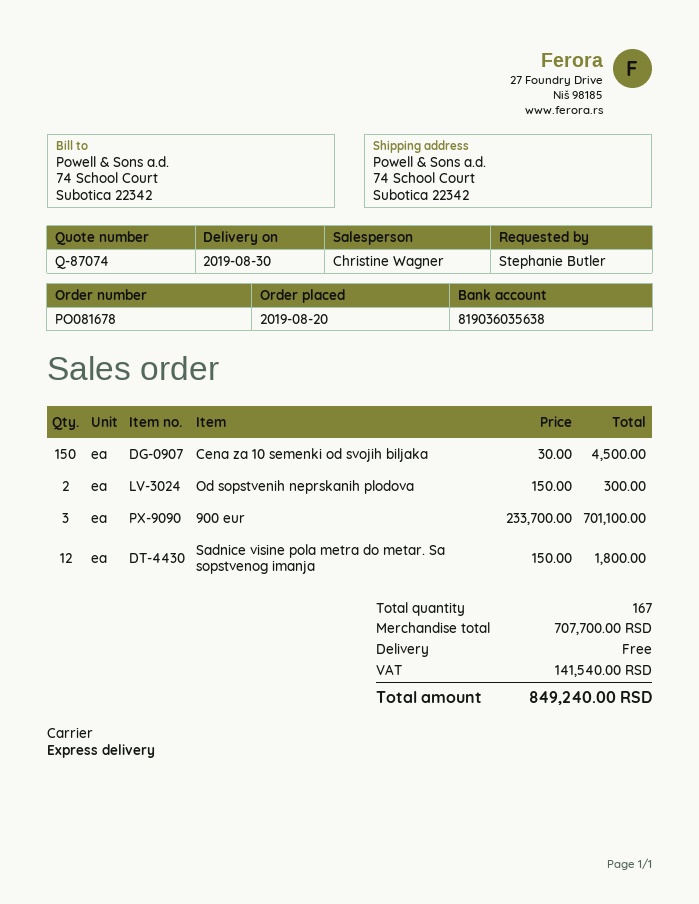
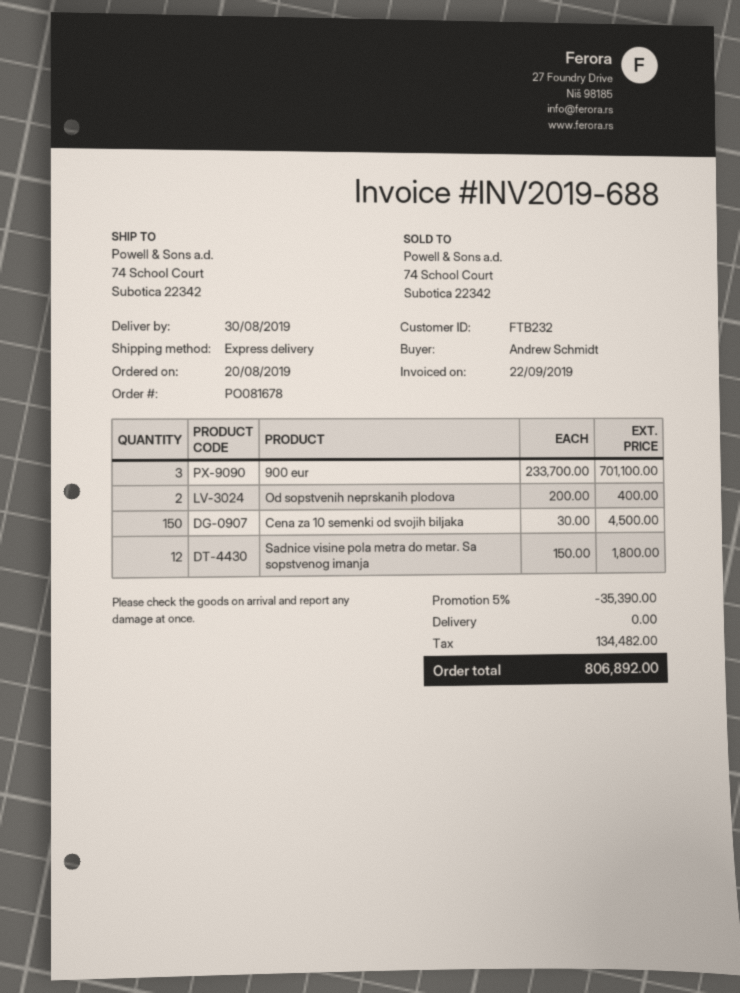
ordered by: Stephanie Butler -> Andrew Schmidt
Od sopstvenih neprskanih plodova: 2 x 150.00 = 300.00 -> 2 x 200.00 = 400.00
discount: none -> 5% = 35390.00
tax: 141540.00 -> 134482.00
total: 849240.00 -> 806892.00

